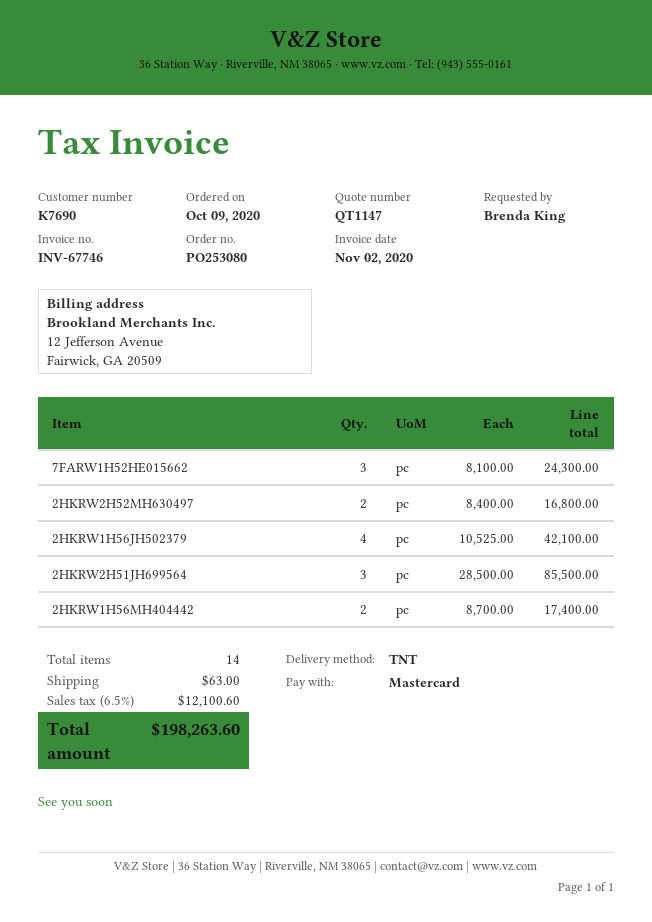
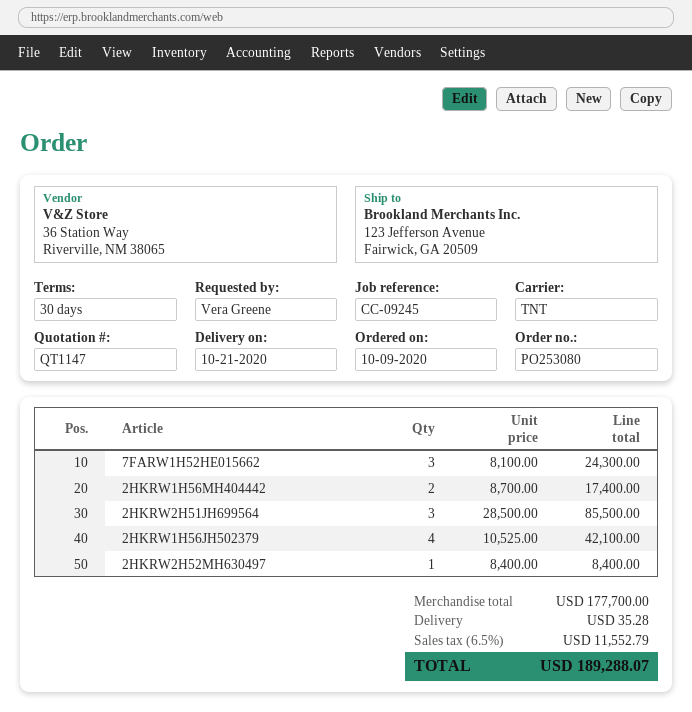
ordered by: Brenda King -> Vera Greene
2HKRW2H52MH630497: 2 x 8400.00 = 16800.00 -> 1 x 8400.00 = 8400.00
shipping: 63.00 -> 35.28
tax: 6.5% = 12100.60 -> 6.5% = 11552.79
total: 198263.60 -> 189288.07

